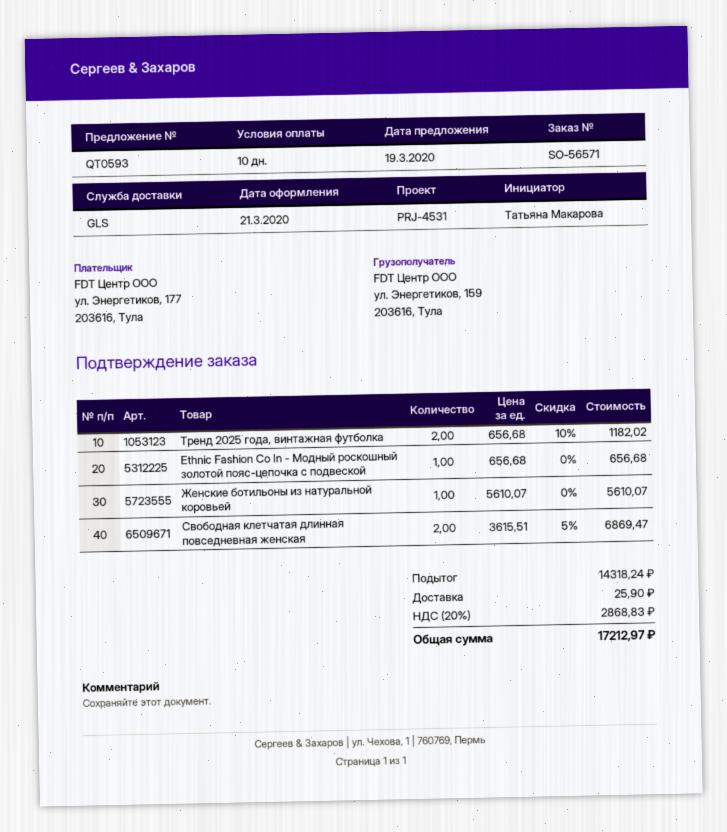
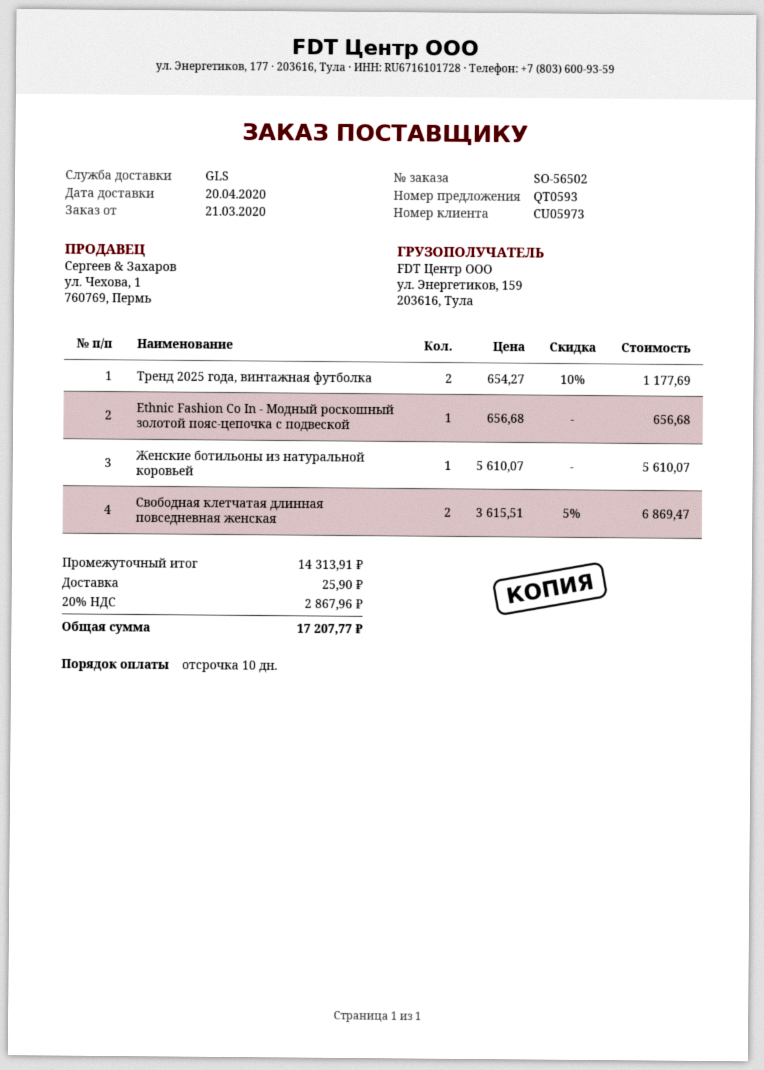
order number: SO-56571 -> SO-56502
Тренд 2025 года, винтажная футболка: 2 x 656.68 - 10% = 1182.02 -> 2 x 654.27 - 10% = 1177.69
subtotal: 14318.24 -> 14313.91
tax: 20% = 2868.83 -> 20% = 2867.96
total: 17212.97 -> 17207.77

